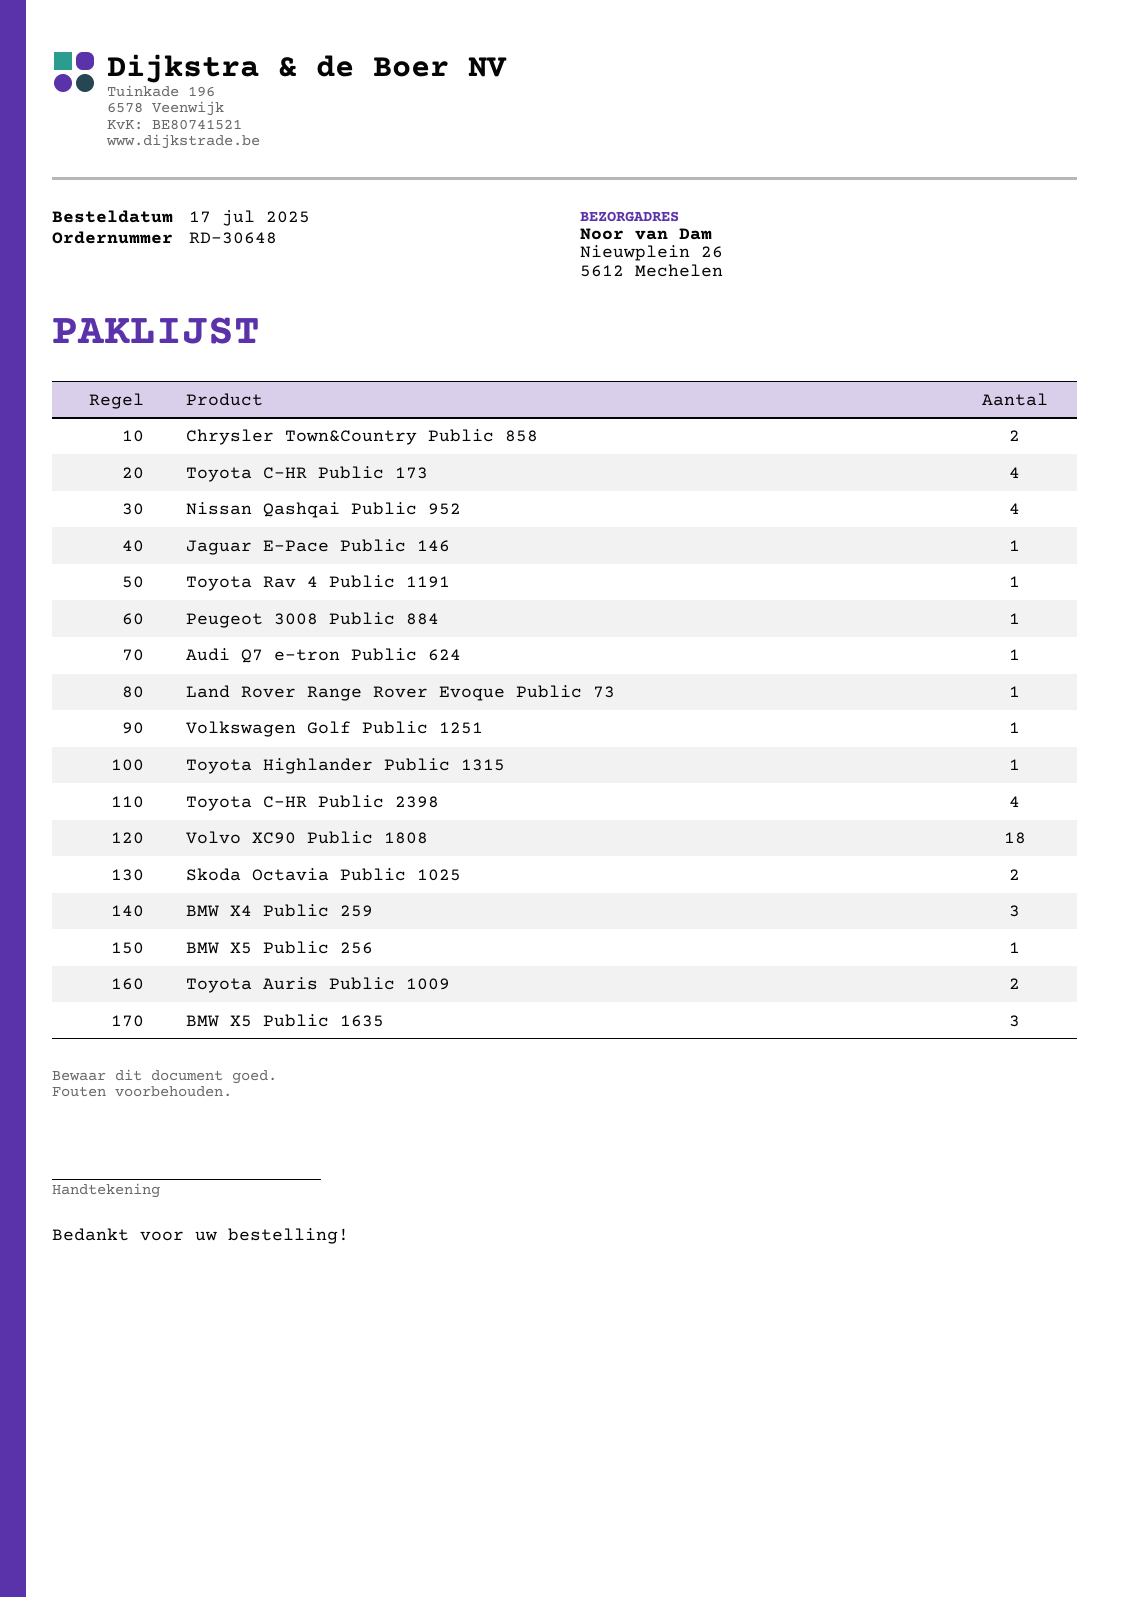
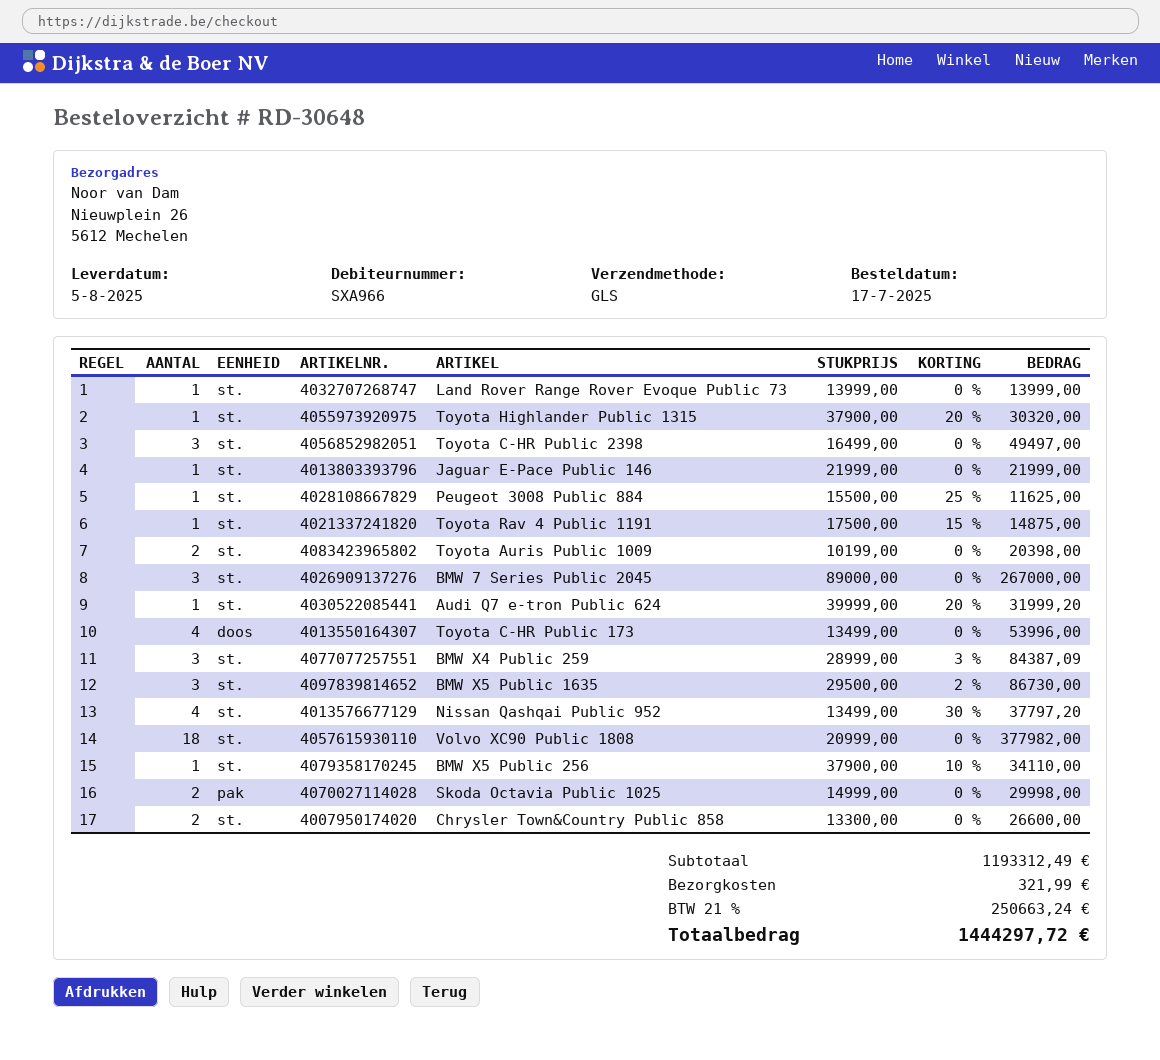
Volkswagen Golf Public 1251: 1 -> none
Toyota C-HR Public 2398: 4 -> 3
BMW 7 Series Public 2045: none -> 3

